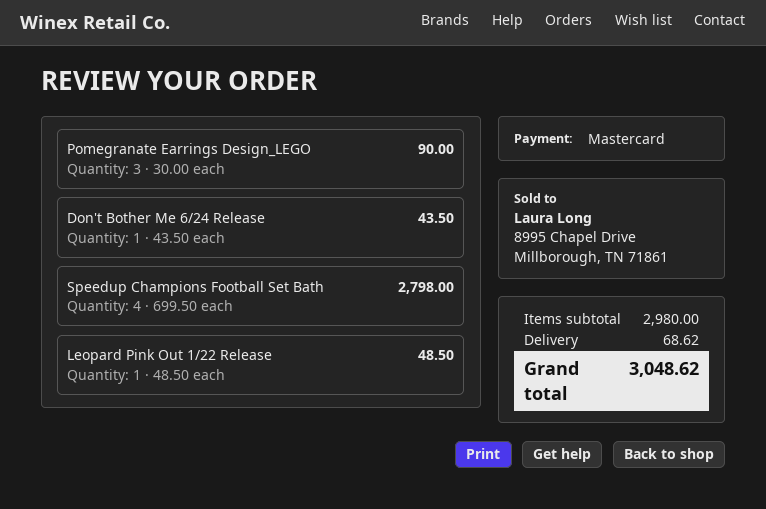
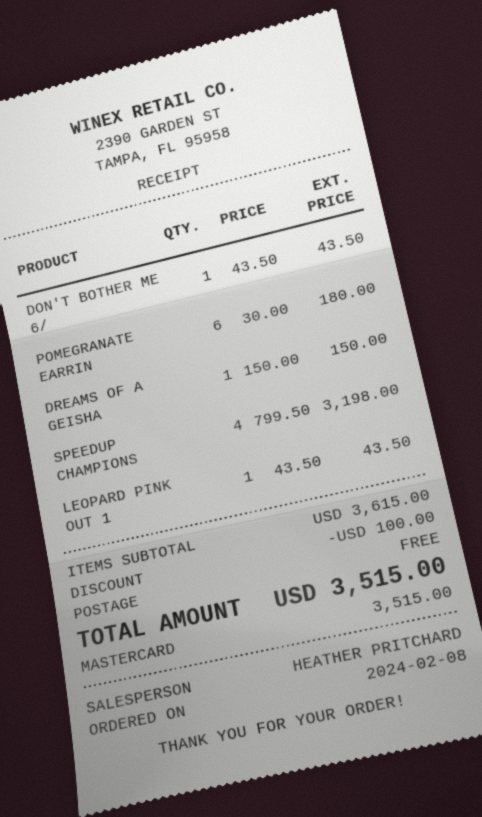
Pomegranate Earrings Design_LEGO: 3 x 30.00 = 90.00 -> 6 x 30.00 = 180.00
Speedup Champions Football Set Bath: 4 x 699.50 = 2798.00 -> 4 x 799.50 = 3198.00
Leopard Pink Out 1/22 Release: 1 x 48.50 = 48.50 -> 1 x 43.50 = 43.50
DREAMS OF A GEISHA: none -> 1 x 150.00 = 150.00
subtotal: 2980.00 -> 3615.00
discount: none -> 100.00
shipping: 68.62 -> 0.00
total: 3048.62 -> 3515.00

